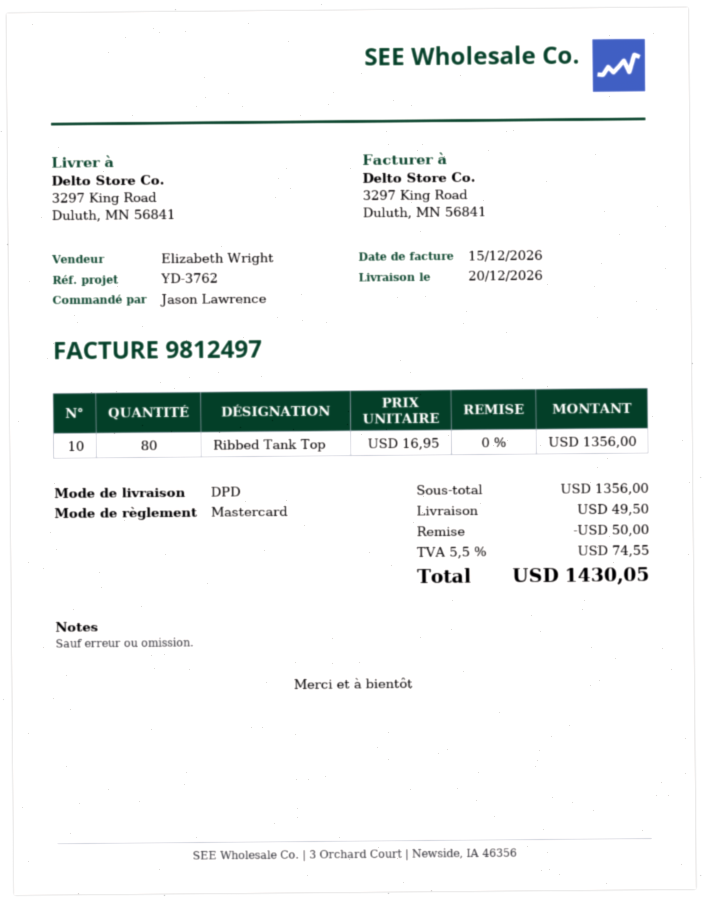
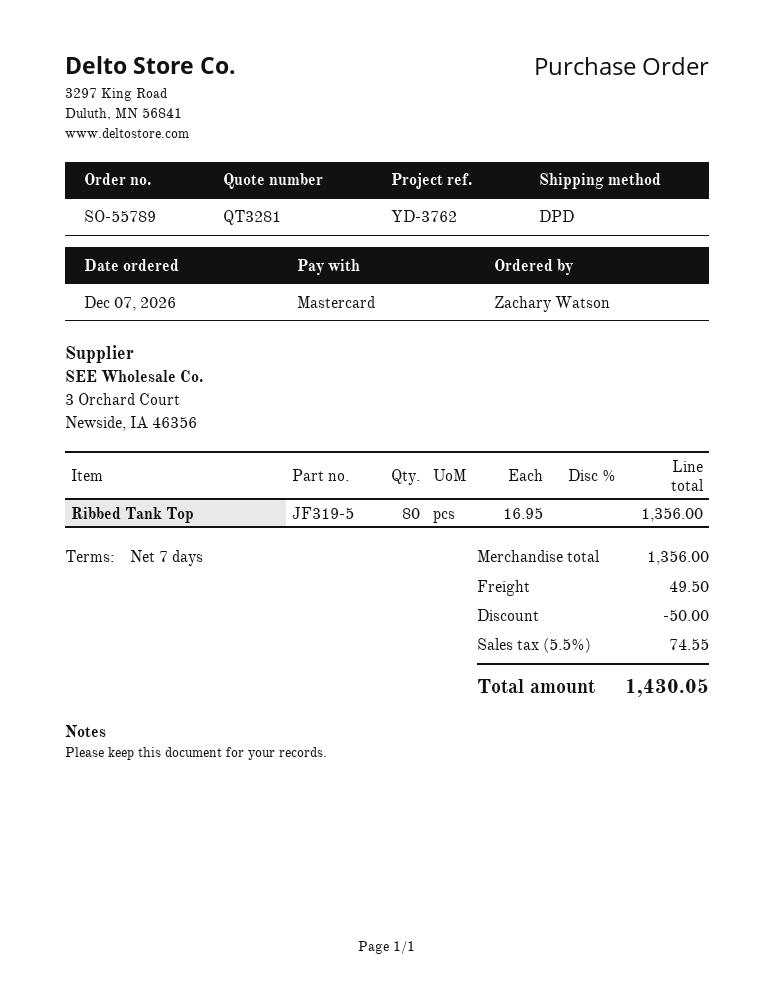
ordered by: Jason Lawrence -> Zachary Watson

